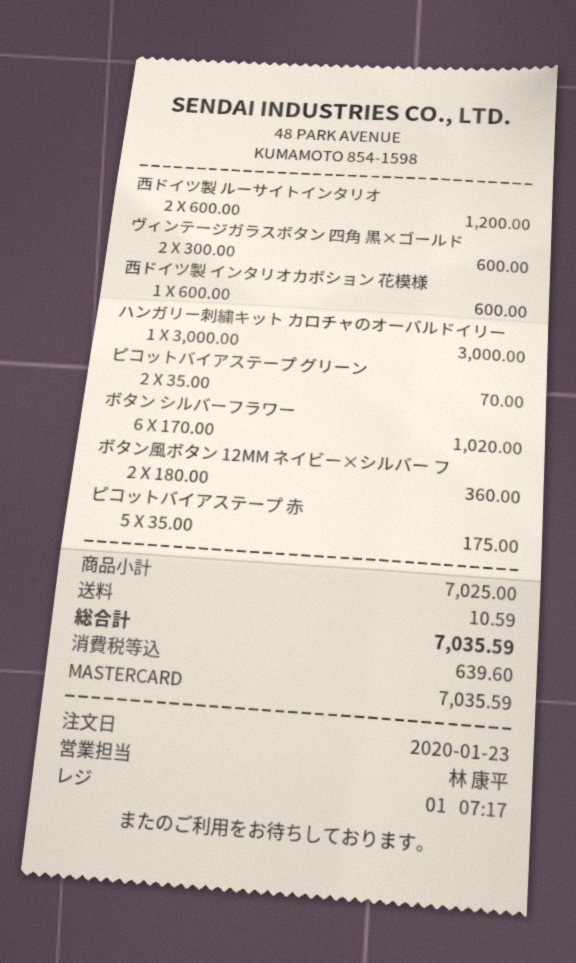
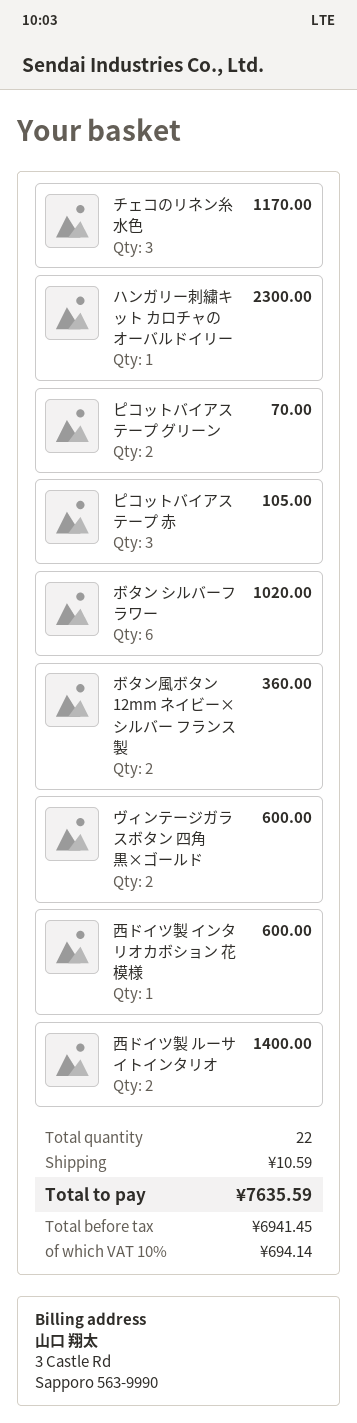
西ドイツ製 ルーサイトインタリオ: 2 for 1200.00 -> 2 for 1400.00
ハンガリー刺繍キット カロチャのオーバルドイリー: 1 for 3000.00 -> 1 for 2300.00
ピコットバイアステープ 赤: 5 for 175.00 -> 3 for 105.00
チェコのリネン糸 水色: none -> 3 for 1170.00
tax: 639.60 -> 694.14
total: 7035.59 -> 7635.59

